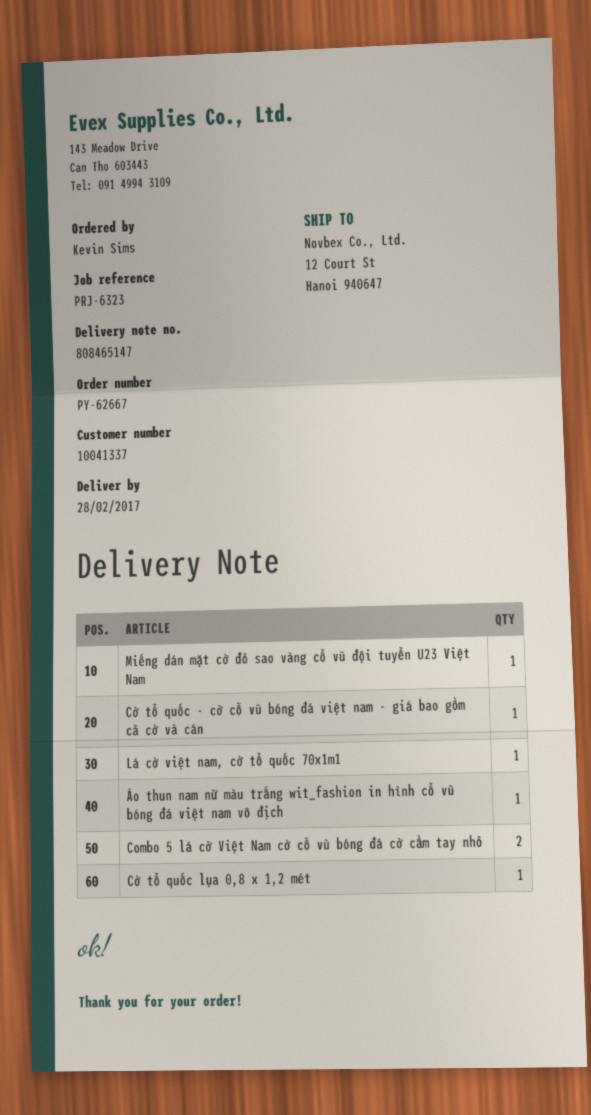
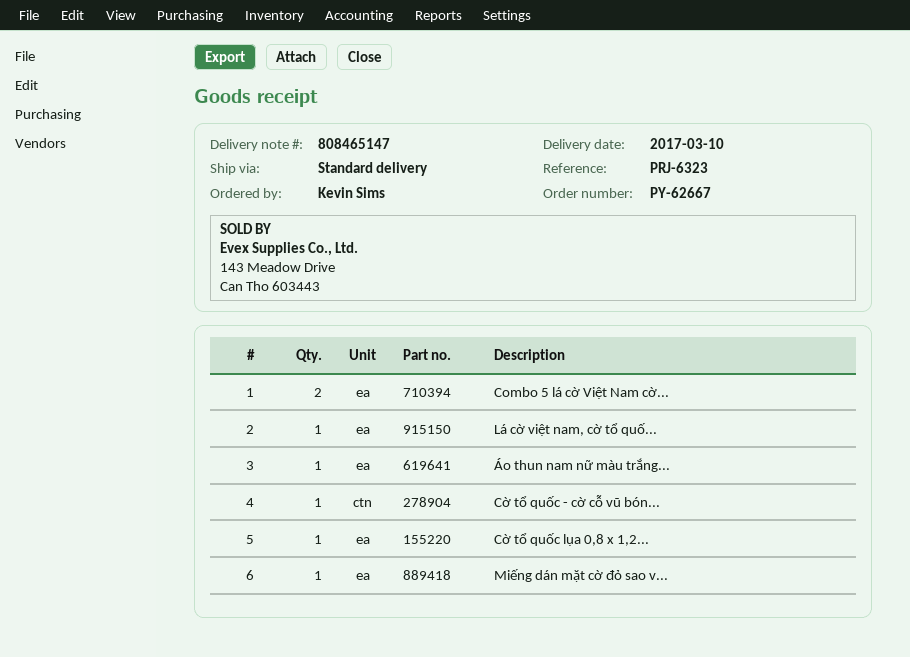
delivery date: 2017-02-28 -> 2017-03-10

